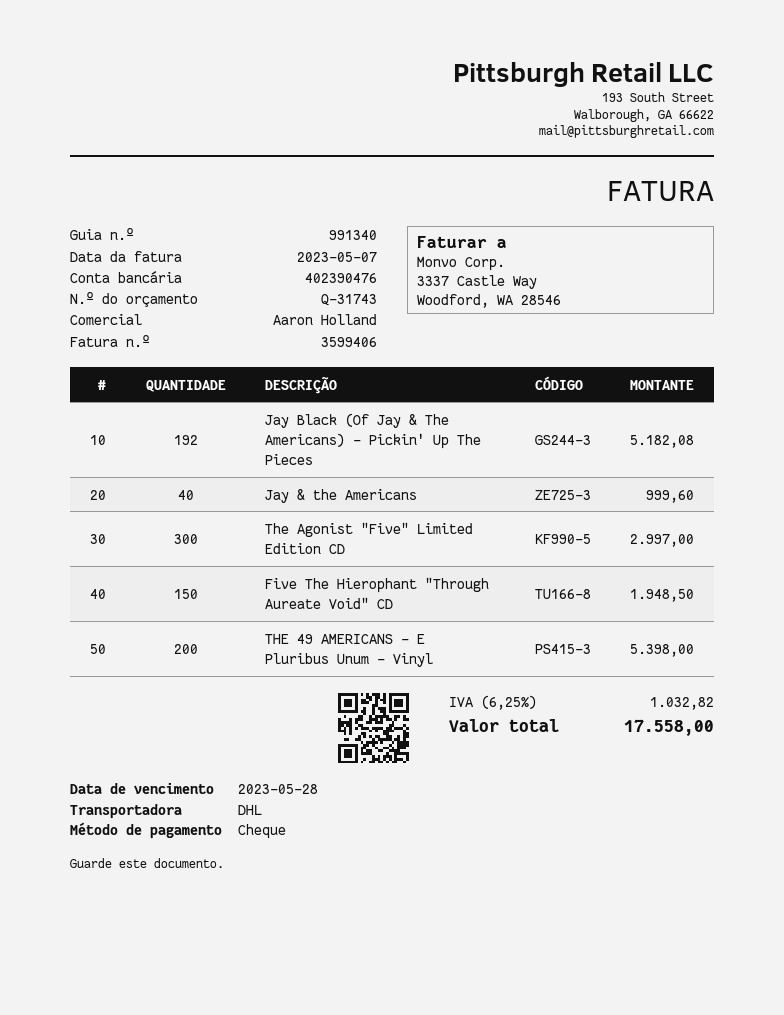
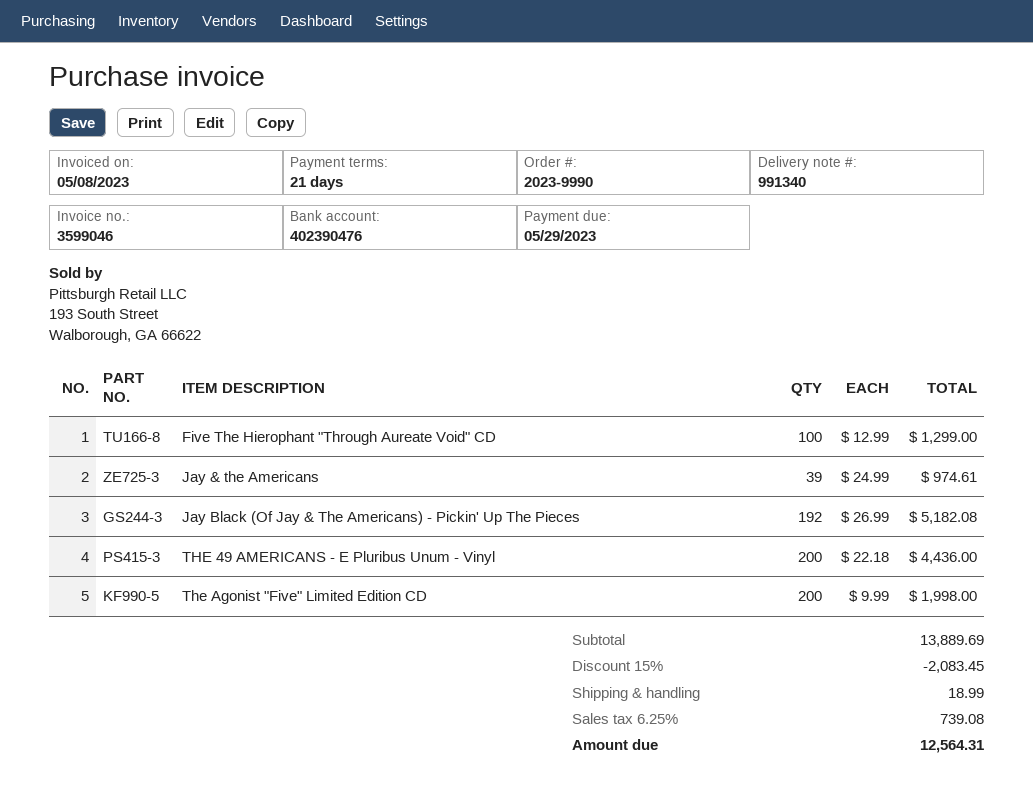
invoice number: 3599406 -> 3599046
invoice date: 2023-05-07 -> 2023-05-08
due date: 2023-05-28 -> 2023-05-29
Jay & the Americans: 40 for 999.60 -> 39 for 974.61
The Agonist "Five" Limited Edition CD: 300 for 2997.00 -> 200 for 1998.00
Five The Hierophant "Through Aureate Void" CD: 150 for 1948.50 -> 100 for 1299.00
THE 49 AMERICANS - E Pluribus Unum - Vinyl: 200 for 5398.00 -> 200 for 4436.00
discount: none -> 15% = 2083.45
shipping: none -> 18.99
tax: 6.25% = 1032.82 -> 6.25% = 739.08
total: 17558.00 -> 12564.31

